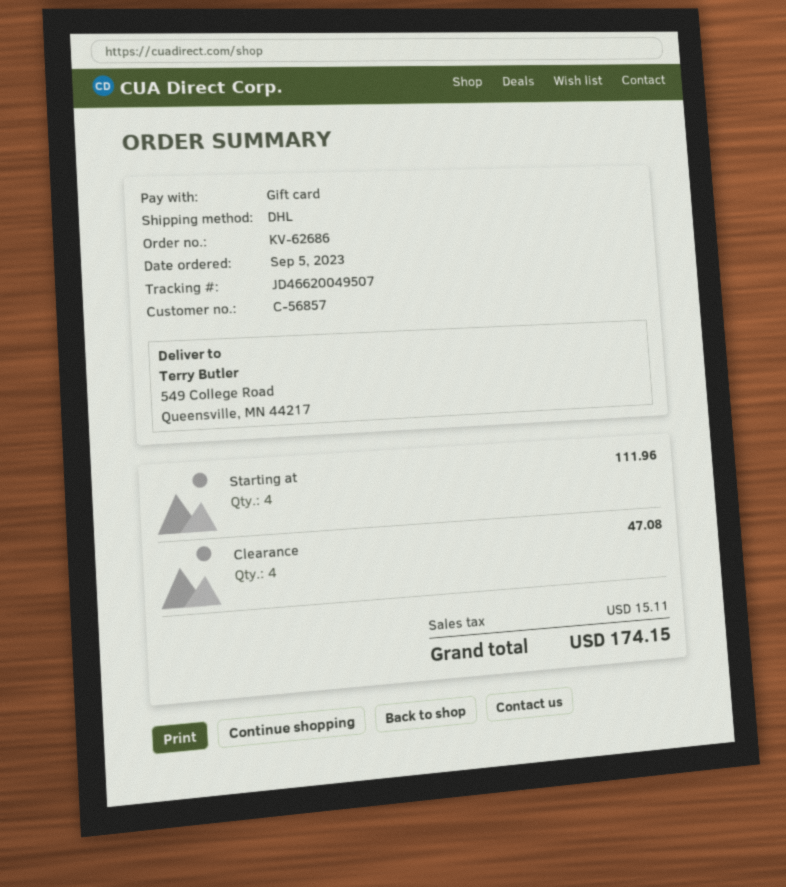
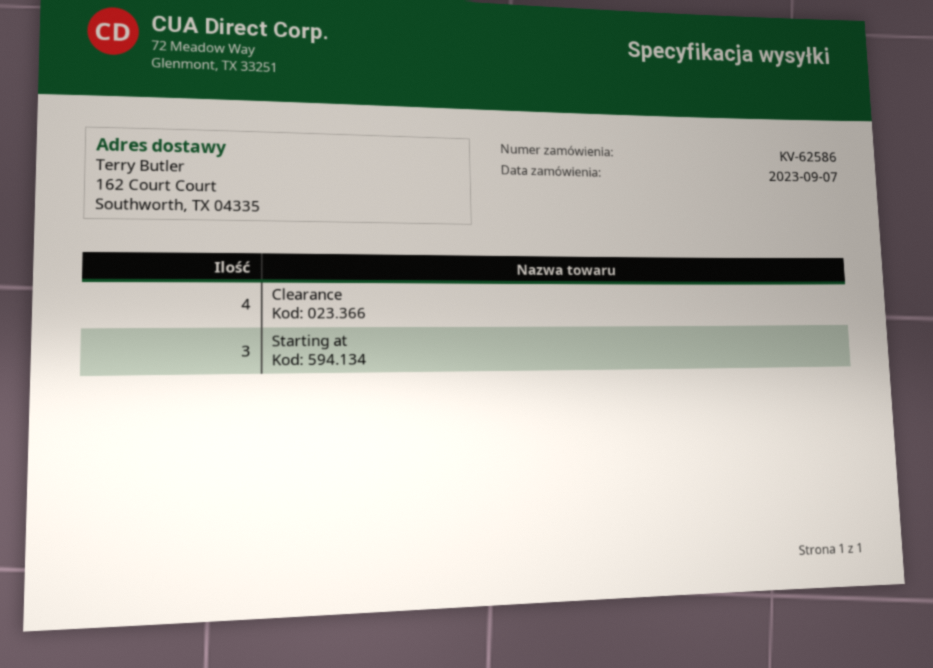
order number: KV-62686 -> KV-62586
order date: 2023-09-05 -> 2023-09-07
ship to: 549 College Road, Queensville, MN 44217 -> 162 Court Court, Southworth, TX 04335
Starting at: 4 -> 3

